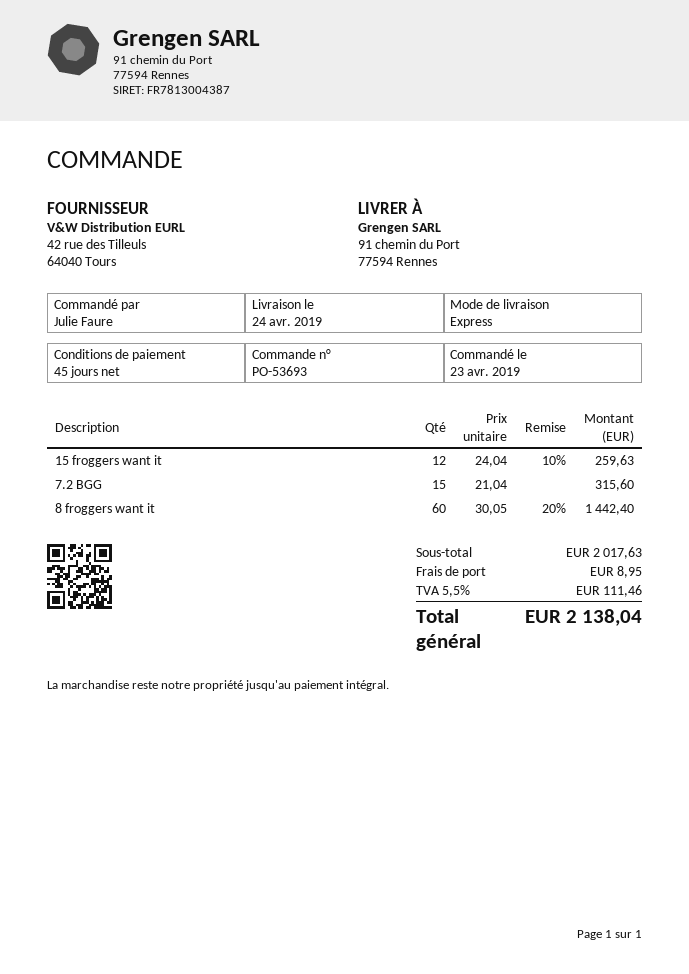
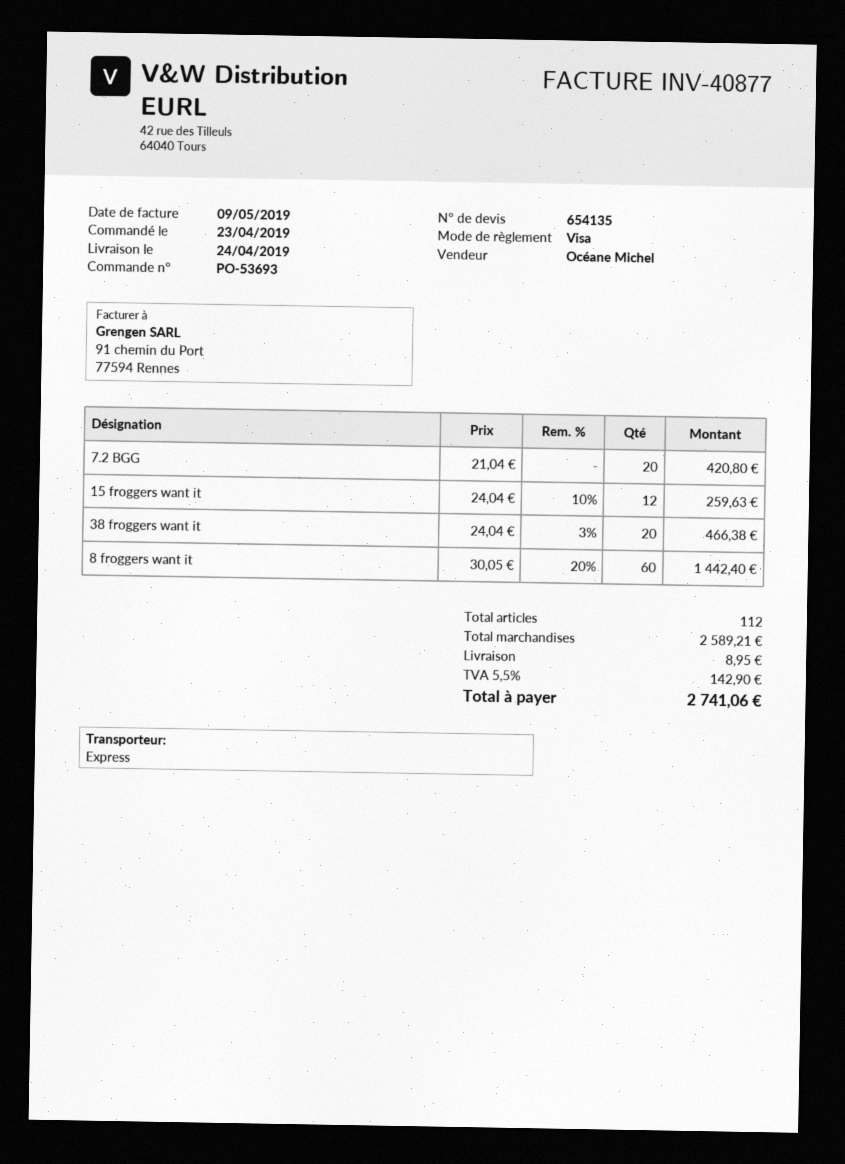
7.2 BGG: 15 x 21.04 = 315.60 -> 20 x 21.04 = 420.80
38 froggers want it: none -> 20 x 24.04 - 3% = 466.38
subtotal: 2017.63 -> 2589.21
tax: 5.5% = 111.46 -> 5.5% = 142.90
total: 2138.04 -> 2741.06

